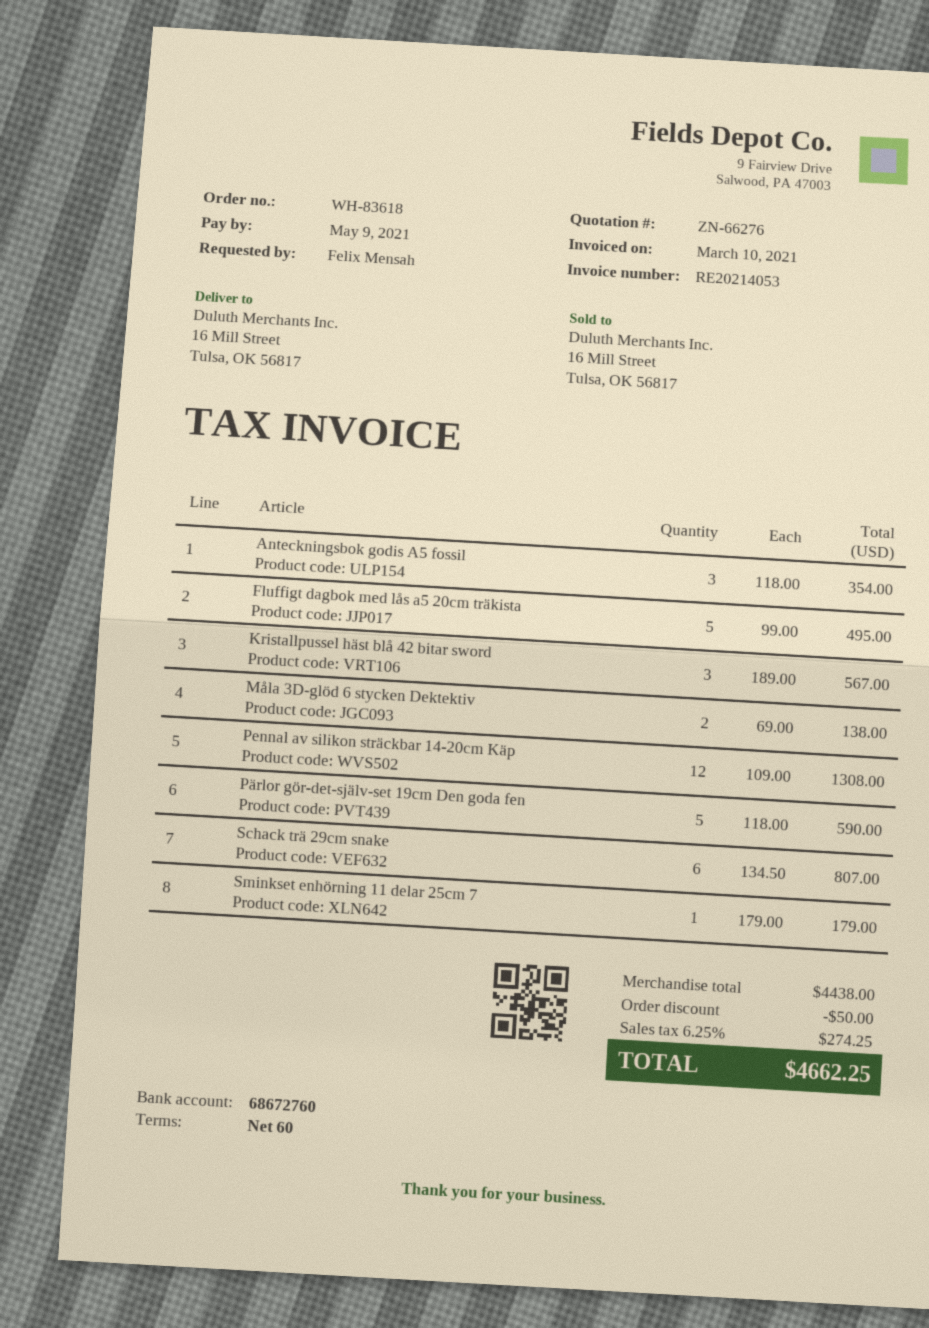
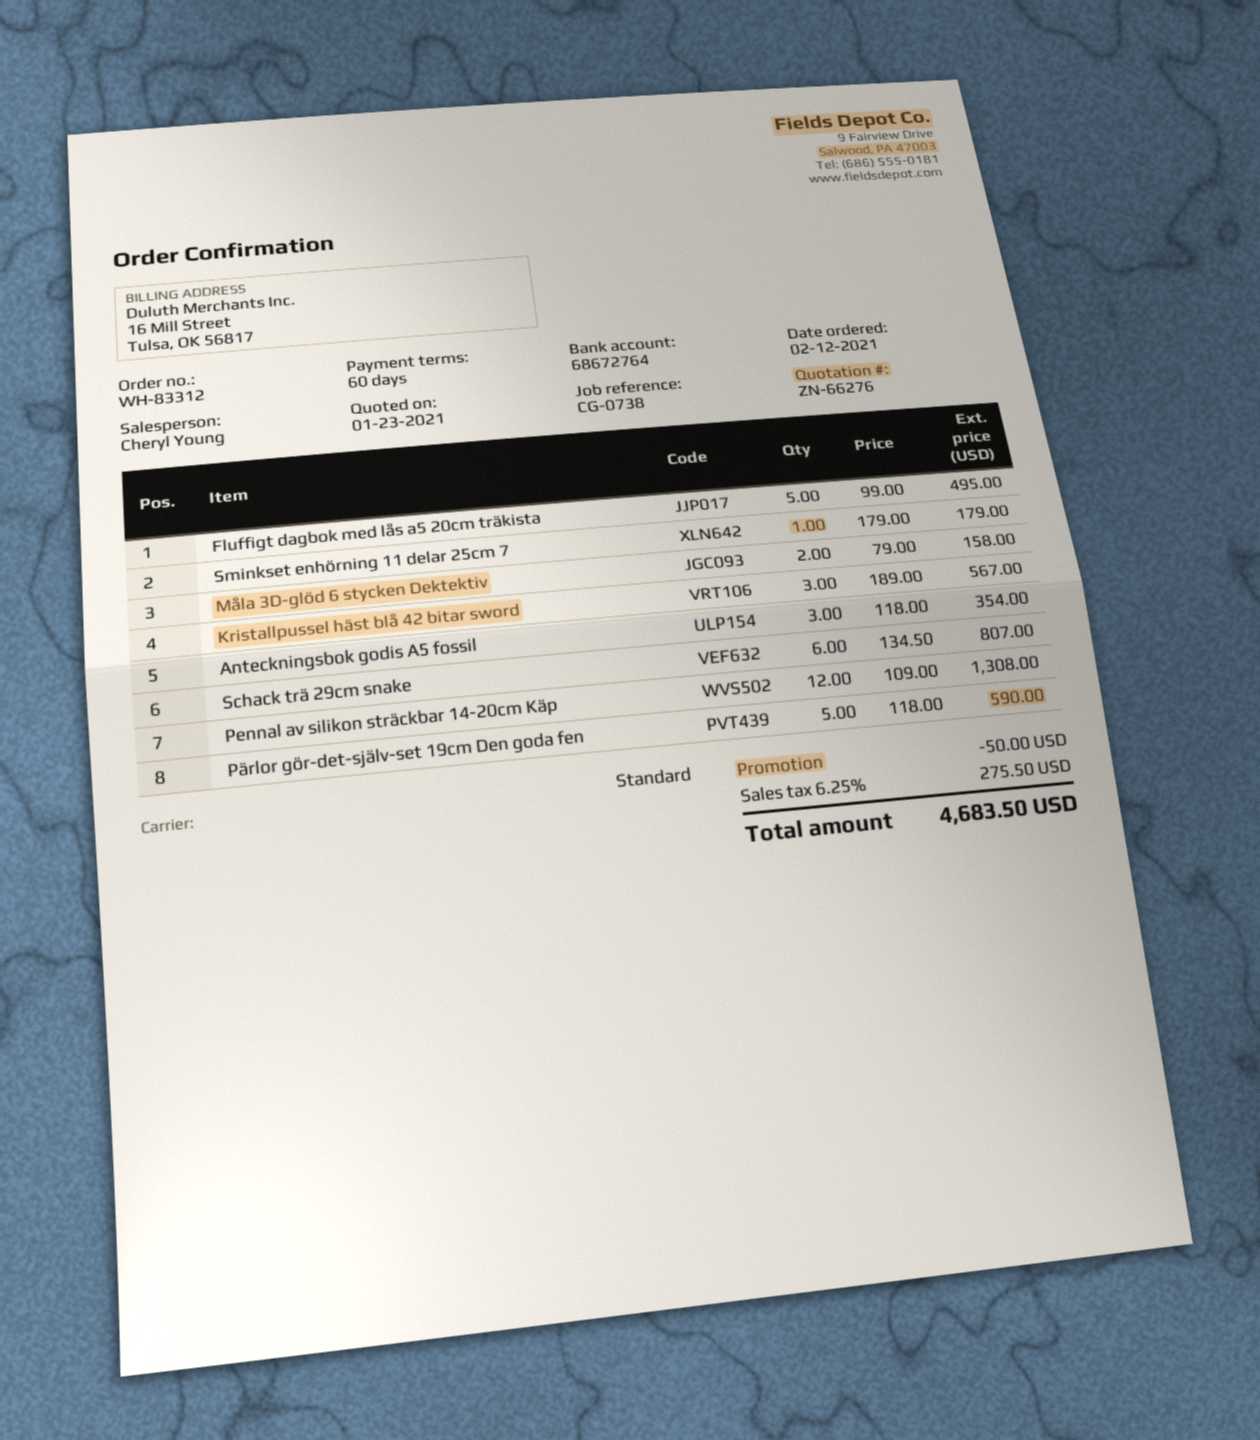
order number: WH-83618 -> WH-83312
bank account: 68672760 -> 68672764
Måla 3D-glöd 6 stycken Dektektiv: 2 x 69.00 = 138.00 -> 2 x 79.00 = 158.00
tax: 6.25% = 274.25 -> 6.25% = 275.50
total: 4662.25 -> 4683.50

